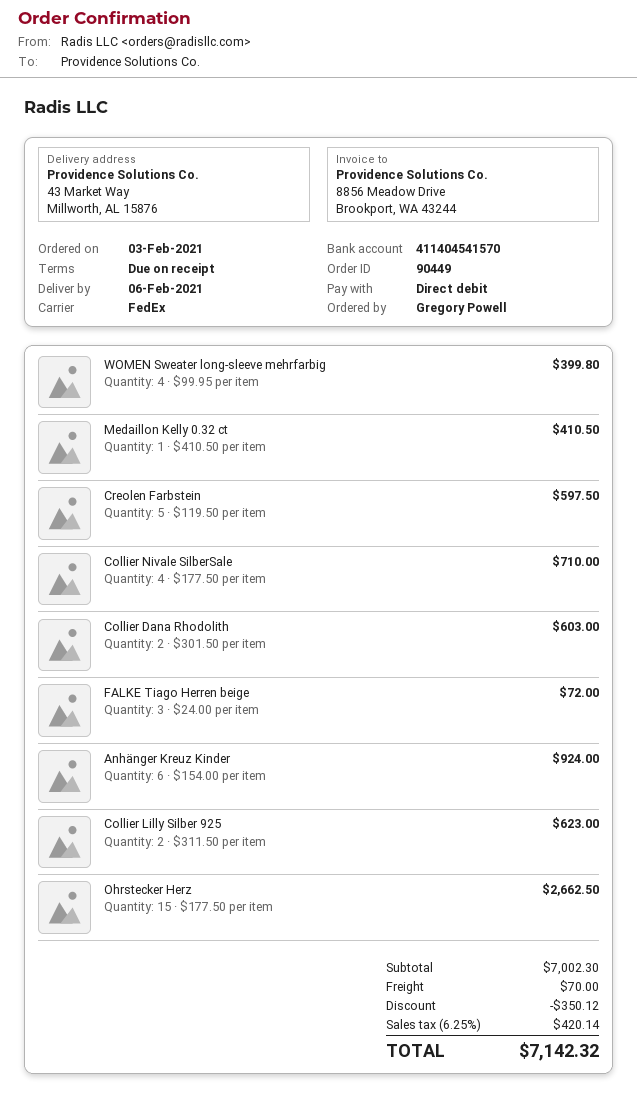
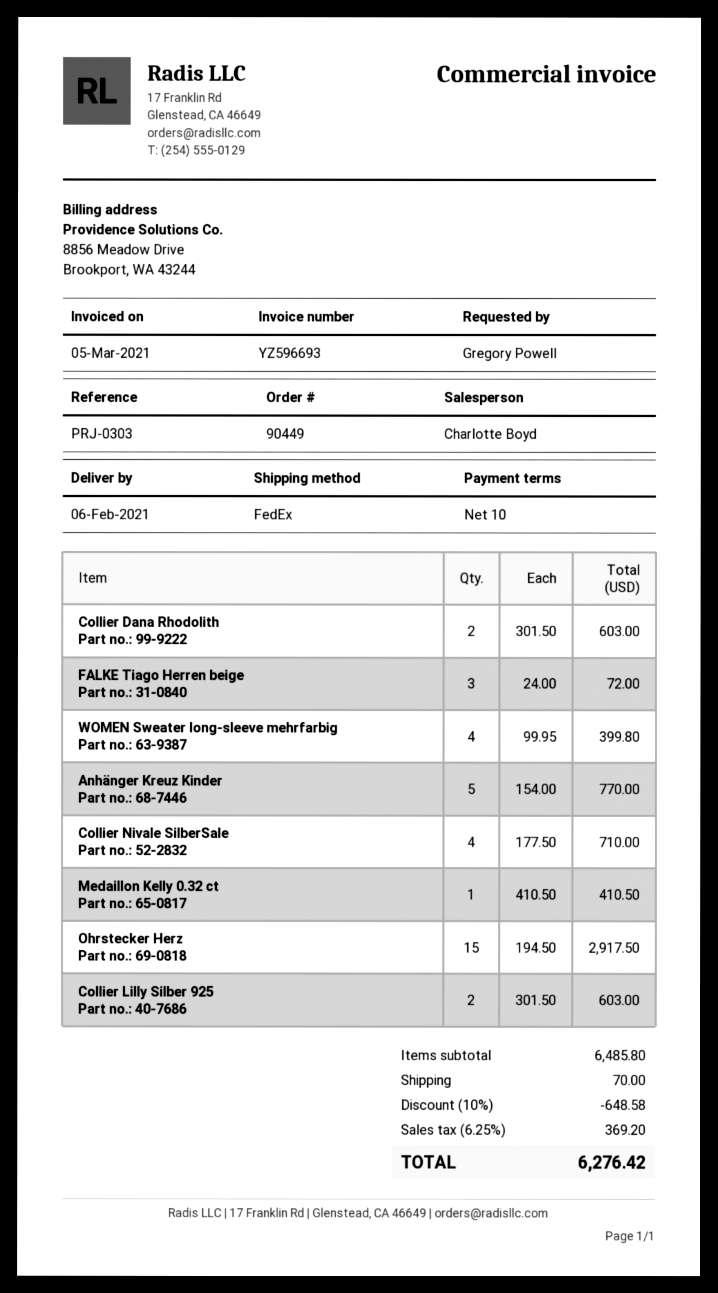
payment terms: on receipt -> 10 days
Creolen Farbstein: 5 x 119.50 = 597.50 -> none
Anhänger Kreuz Kinder: 6 x 154.00 = 924.00 -> 5 x 154.00 = 770.00
Collier Lilly Silber 925: 2 x 311.50 = 623.00 -> 2 x 301.50 = 603.00
Ohrstecker Herz: 15 x 177.50 = 2662.50 -> 15 x 194.50 = 2917.50
subtotal: 7002.30 -> 6485.80
discount: 350.12 -> 648.58
tax: 6.25% = 420.14 -> 6.25% = 369.20
total: 7142.32 -> 6276.42

